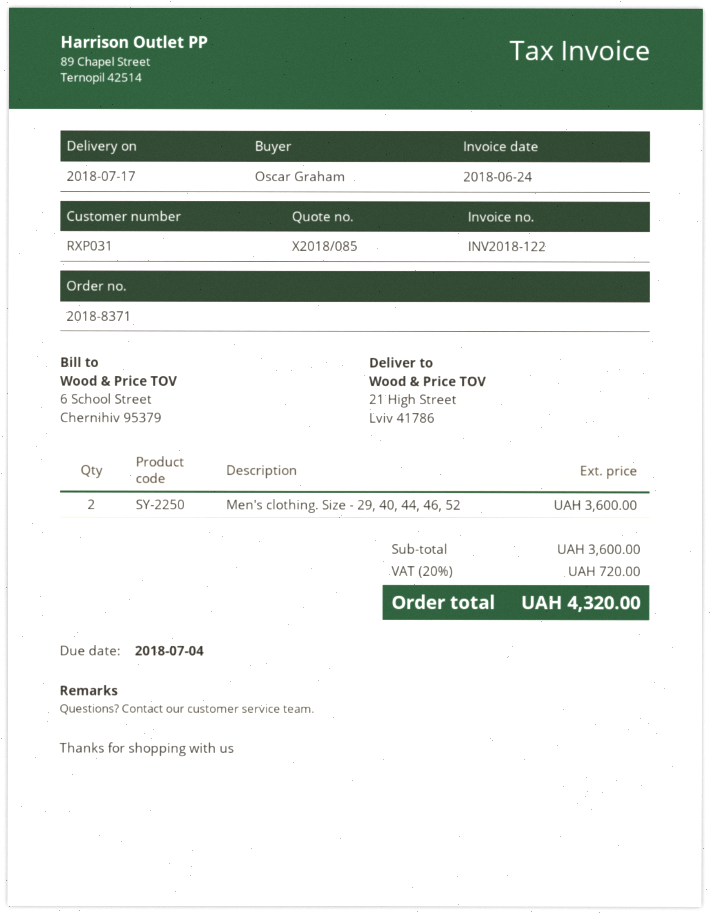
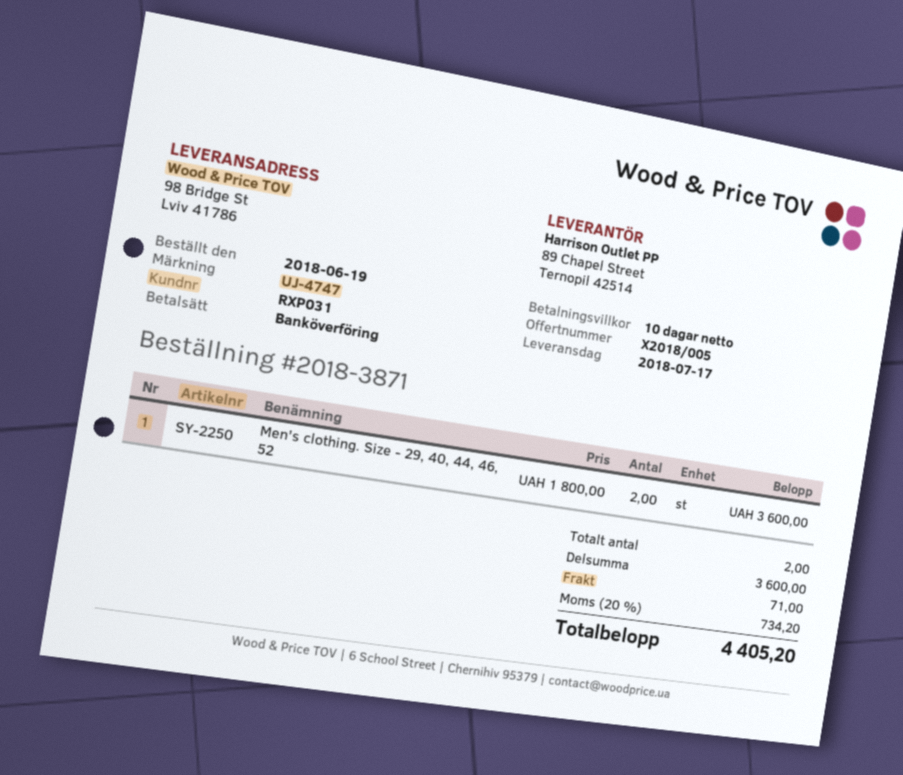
quote number: X2018/085 -> X2018/005
order number: 2018-8371 -> 2018-3871
ship to: 21 High Street, Lviv 41786 -> 98 Bridge St, Lviv 41786
shipping: none -> 71.00
tax: 20% = 720.00 -> 20% = 734.20
total: 4320.00 -> 4405.20

